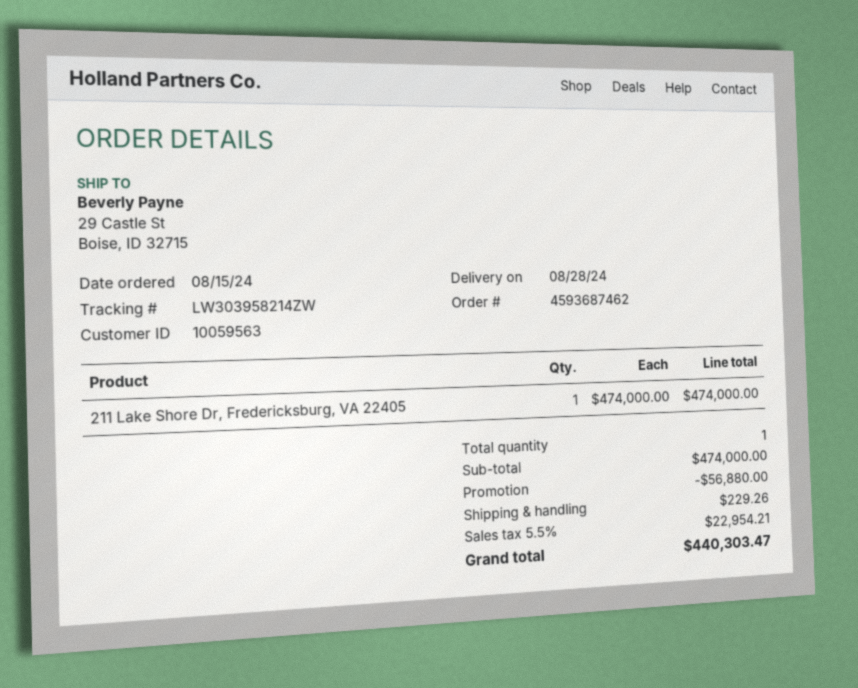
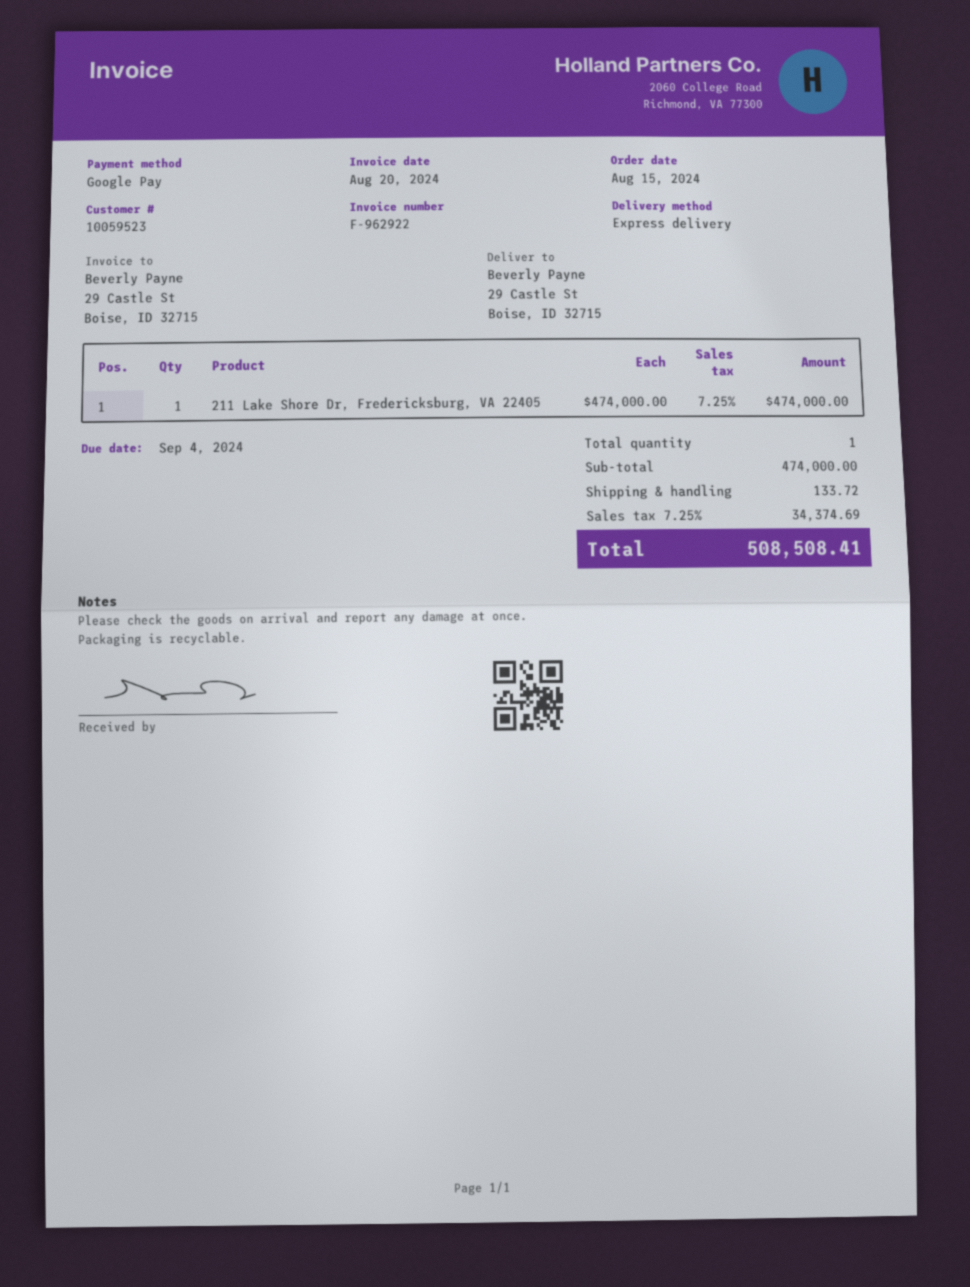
customer number: 10059563 -> 10059523
discount: 56880.00 -> none
shipping: 229.26 -> 133.72
tax: 5.5% = 22954.21 -> 7.25% = 34374.69
total: 440303.47 -> 508508.41

